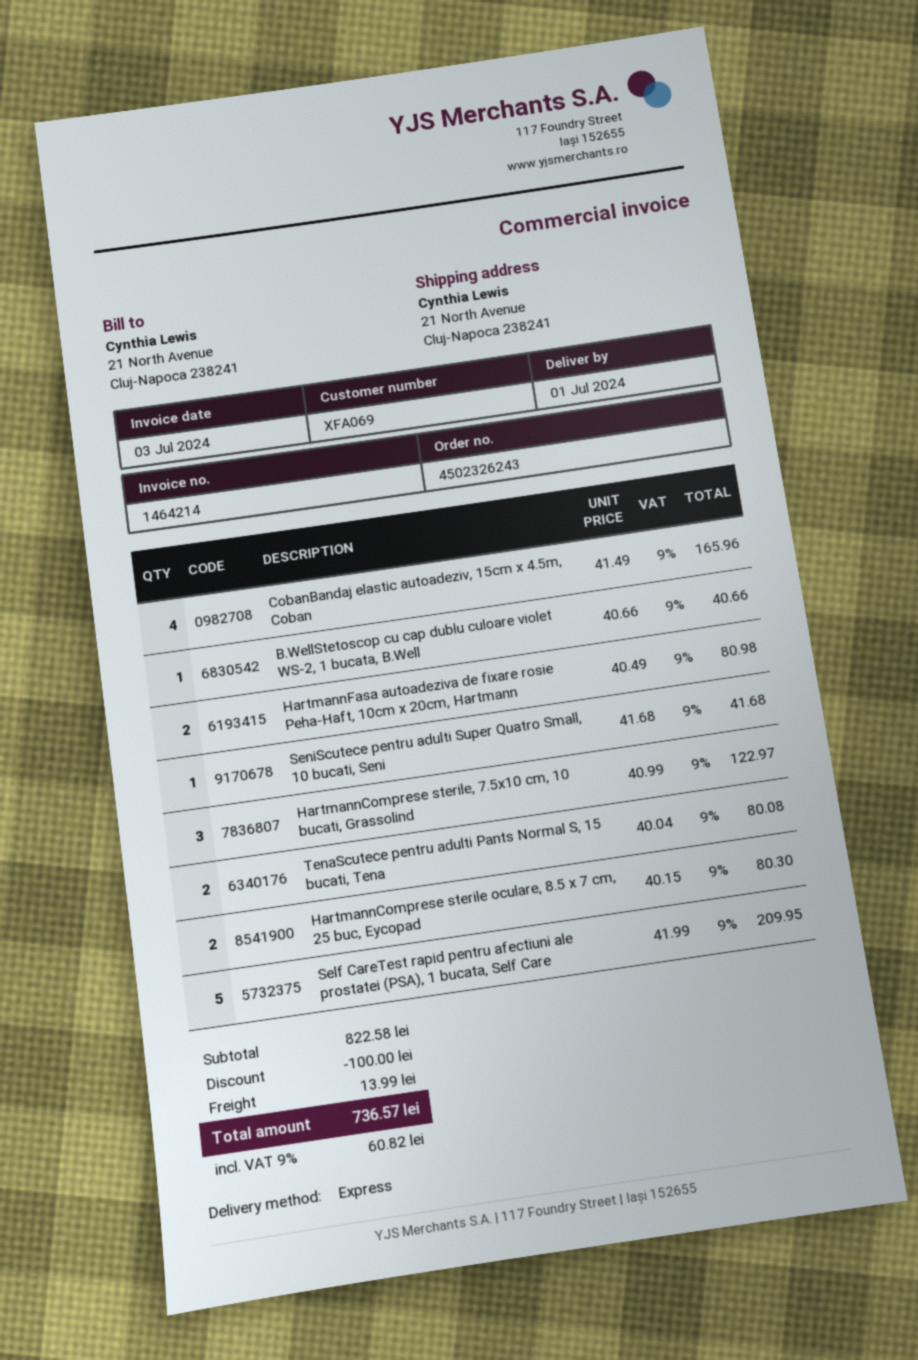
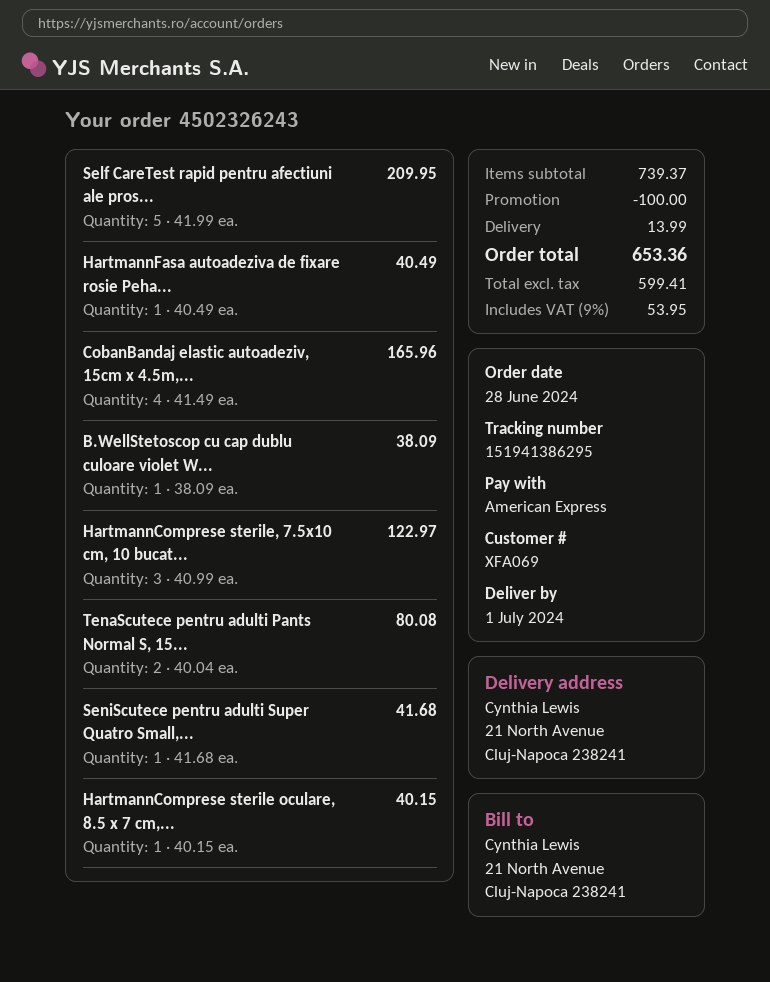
B.WellStetoscop cu cap dublu culoare violet WS-2, 1 bucata, B.Well: 1 x 40.66 = 40.66 -> 1 x 38.09 = 38.09
HartmannFasa autoadeziva de fixare rosie Peha-Haft, 10cm x 20cm, Hartmann: 2 x 40.49 = 80.98 -> 1 x 40.49 = 40.49
HartmannComprese sterile oculare, 8.5 x 7 cm, 25 buc, Eycopad: 2 x 40.15 = 80.30 -> 1 x 40.15 = 40.15
subtotal: 822.58 -> 739.37
tax: 9% = 60.82 -> 9% = 53.95
total: 736.57 -> 653.36

